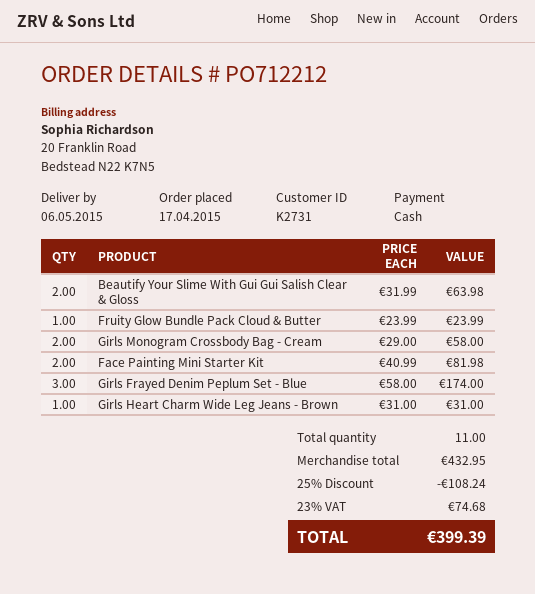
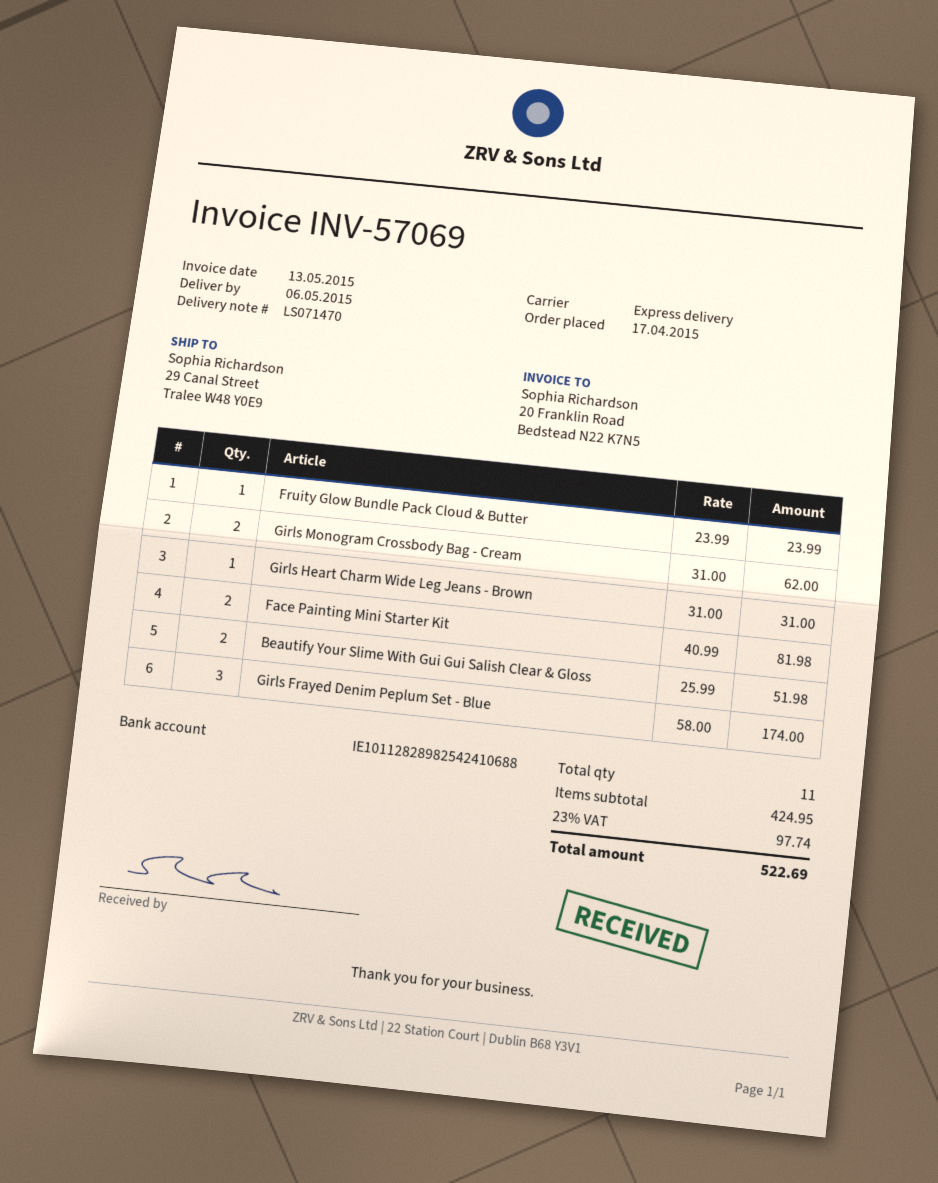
Beautify Your Slime With Gui Gui Salish Clear & Gloss: 2 x 31.99 = 63.98 -> 2 x 25.99 = 51.98
Girls Monogram Crossbody Bag - Cream: 2 x 29.00 = 58.00 -> 2 x 31.00 = 62.00
subtotal: 432.95 -> 424.95
discount: 25% = 108.24 -> none
tax: 23% = 74.68 -> 23% = 97.74
total: 399.39 -> 522.69

